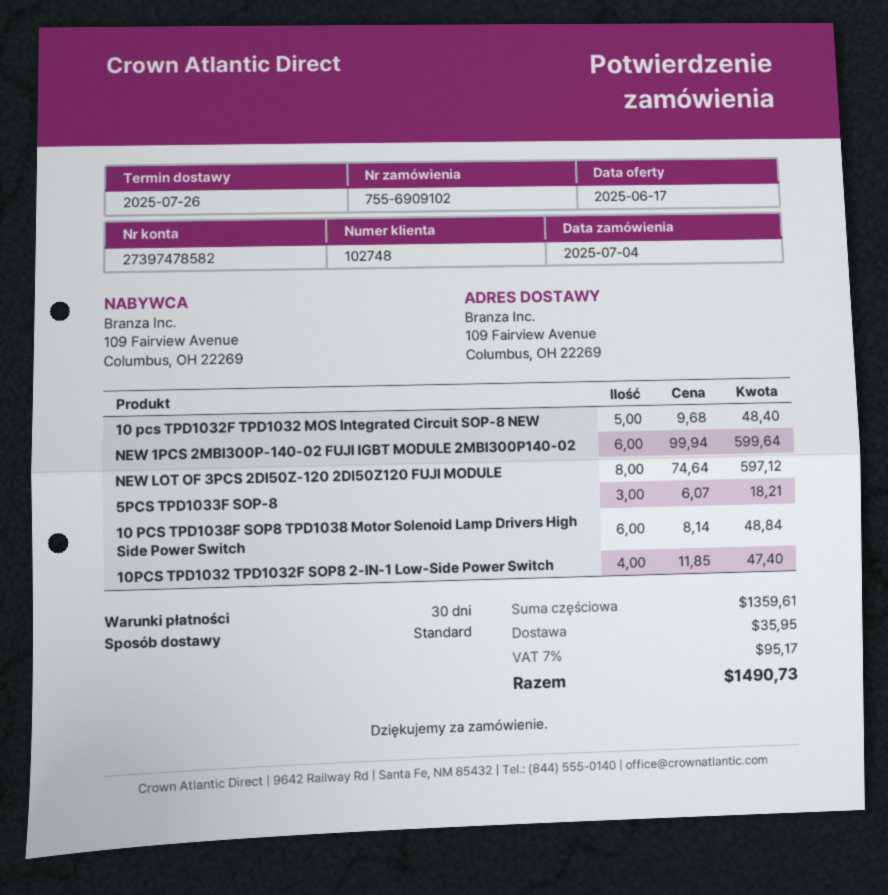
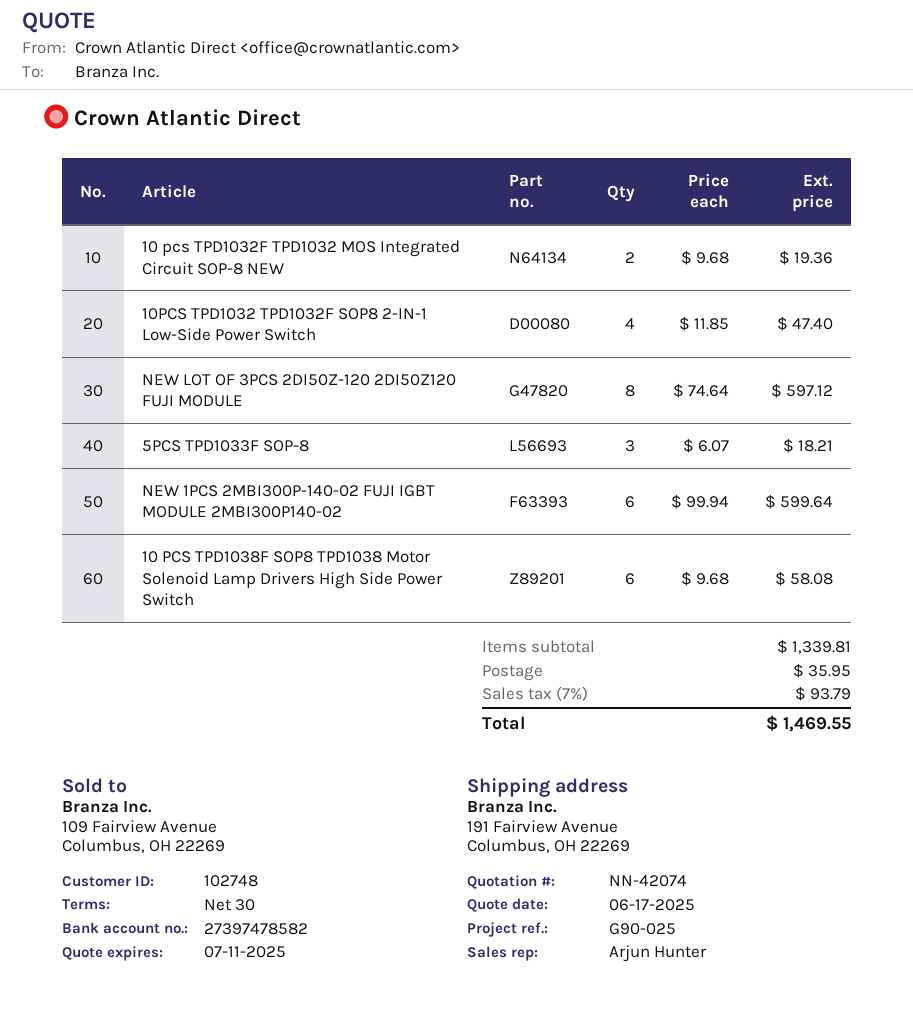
ship to: 109 Fairview Avenue, Columbus, OH 22269 -> 191 Fairview Avenue, Columbus, OH 22269
10 pcs TPD1032F TPD1032 MOS Integrated Circuit SOP-8 NEW: 5 x 9.68 = 48.40 -> 2 x 9.68 = 19.36
10 PCS TPD1038F SOP8 TPD1038 Motor Solenoid Lamp Drivers High Side Power Switch: 6 x 8.14 = 48.84 -> 6 x 9.68 = 58.08
subtotal: 1359.61 -> 1339.81
tax: 7% = 95.17 -> 7% = 93.79
total: 1490.73 -> 1469.55

